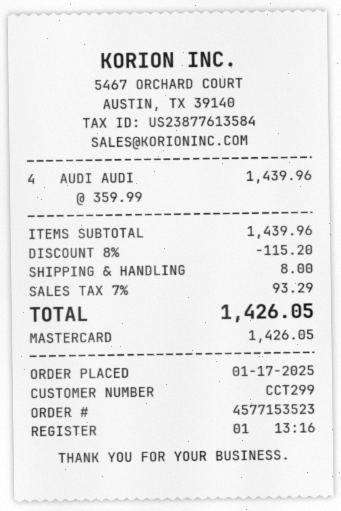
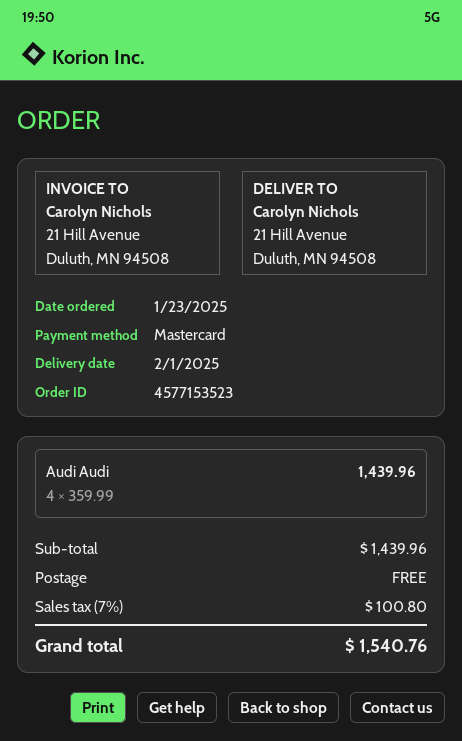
order date: 2025-01-17 -> 2025-01-23
discount: 8% = 115.20 -> none
shipping: 8.00 -> 0.00
tax: 7% = 93.29 -> 7% = 100.80
total: 1426.05 -> 1540.76

